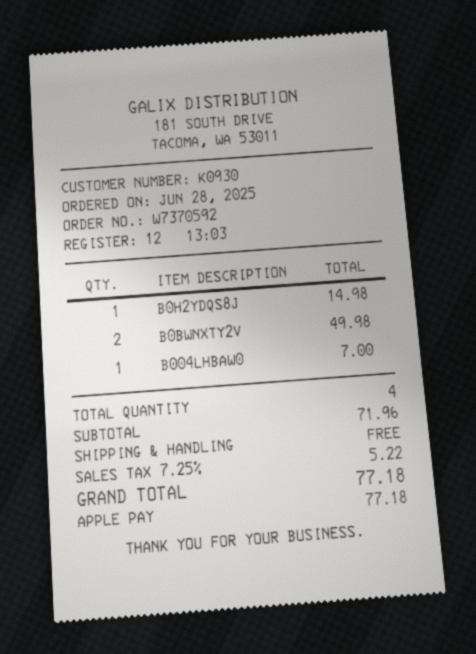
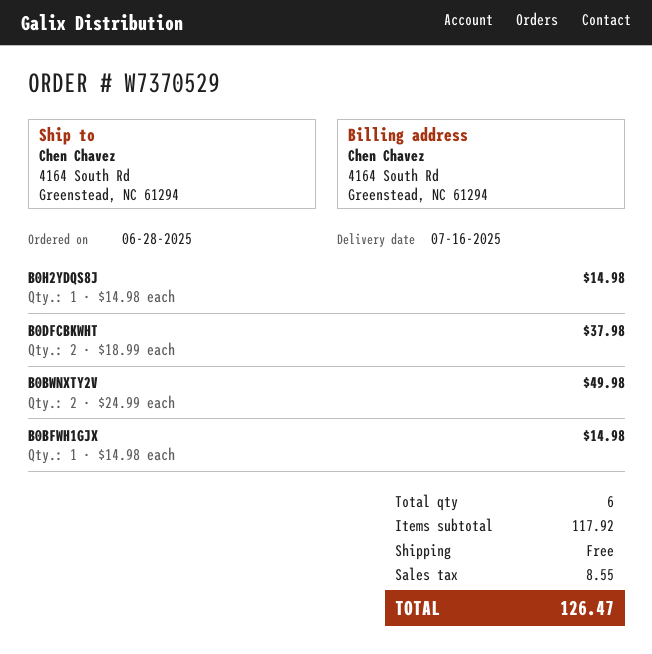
order number: W7370592 -> W7370529
B004LHBAW0: 1 for 7.00 -> none
B0DFCBKWHT: none -> 2 for 37.98
B0BFWH1GJX: none -> 1 for 14.98
total quantity: 4 -> 6
subtotal: 71.96 -> 117.92
tax: 5.22 -> 8.55
total: 77.18 -> 126.47

